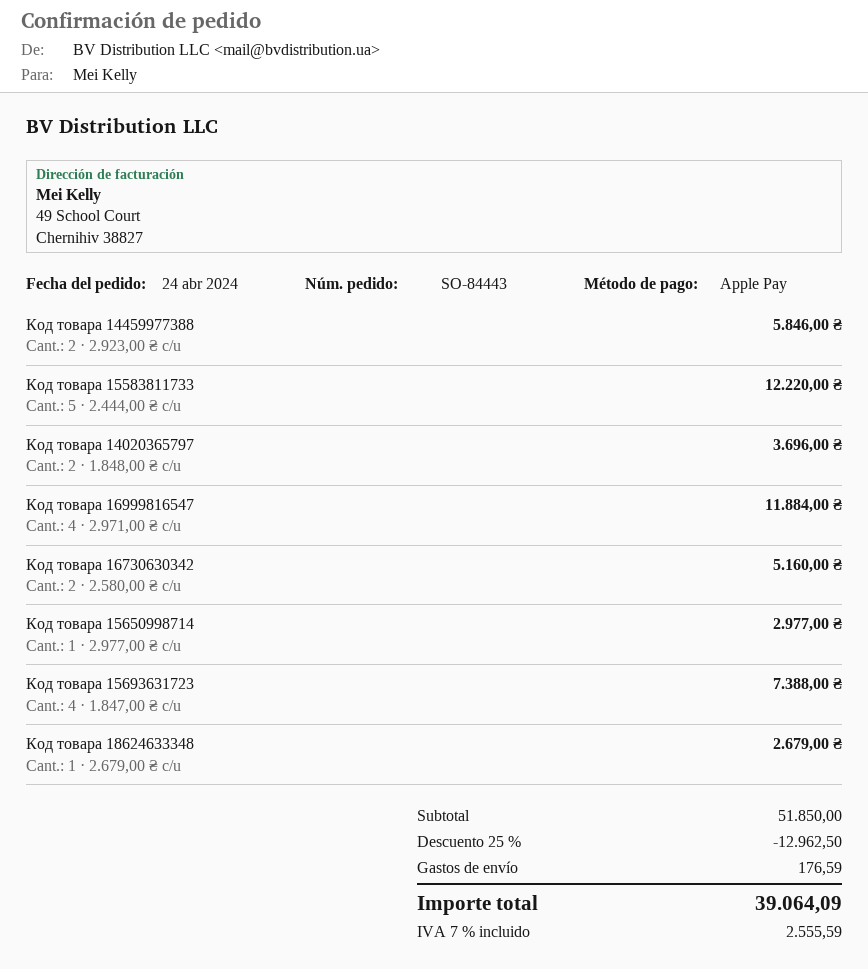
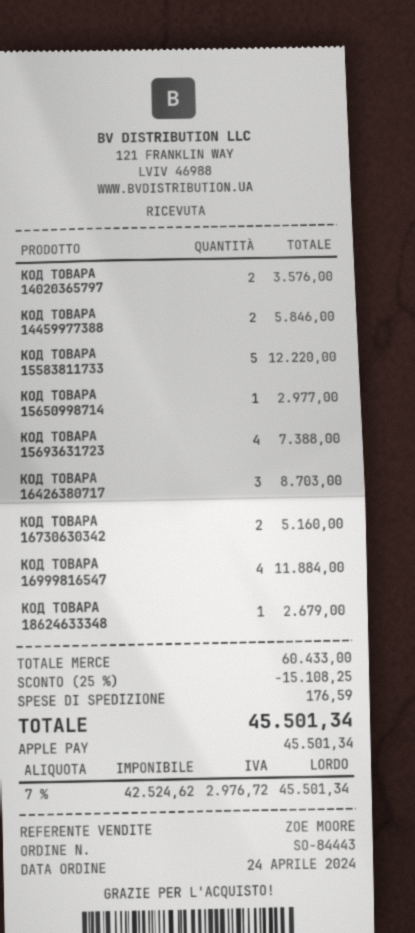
Код товара 14020365797: 2 for 3696.00 -> 2 for 3576.00
КОД ТОВАРА 16426380717: none -> 3 for 8703.00
subtotal: 51850.00 -> 60433.00
discount: 25% = 12962.50 -> 25% = 15108.25
tax: 7% = 2555.59 -> 7% = 2976.72
total: 39064.09 -> 45501.34

